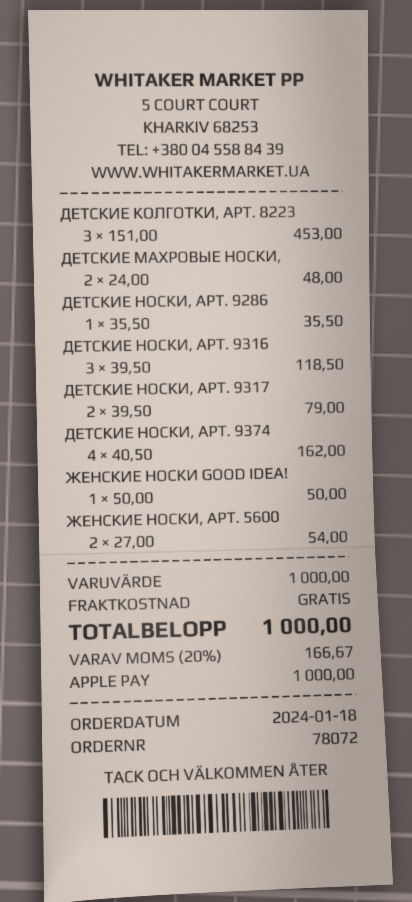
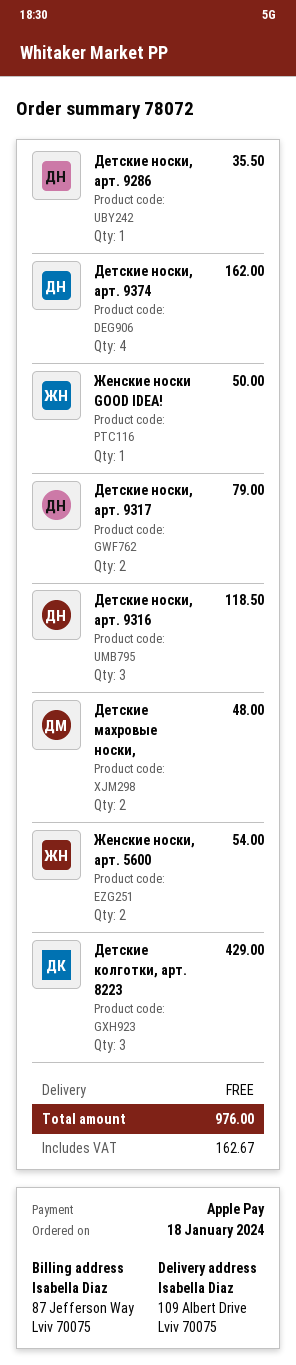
ДЕТСКИЕ КОЛГОТКИ, АРТ. 8223: 3 for 453.00 -> 3 for 429.00
tax: 166.67 -> 162.67
total: 1000.00 -> 976.00

